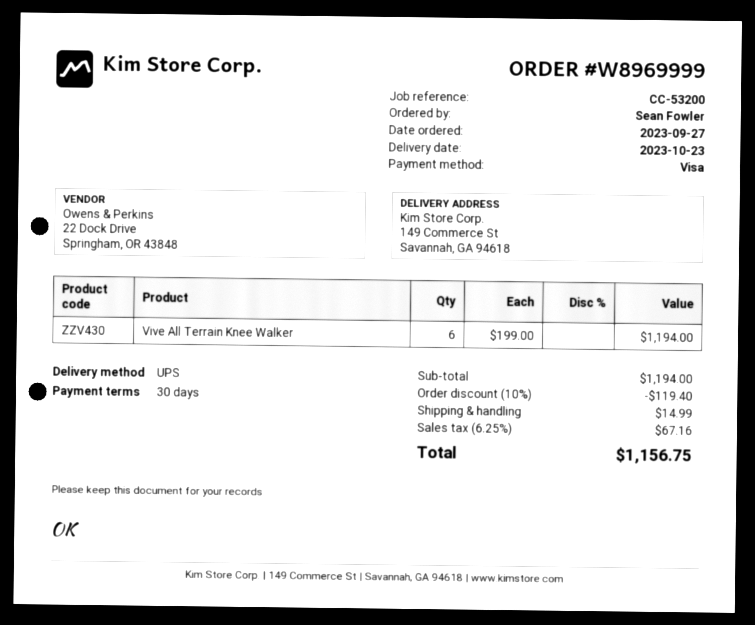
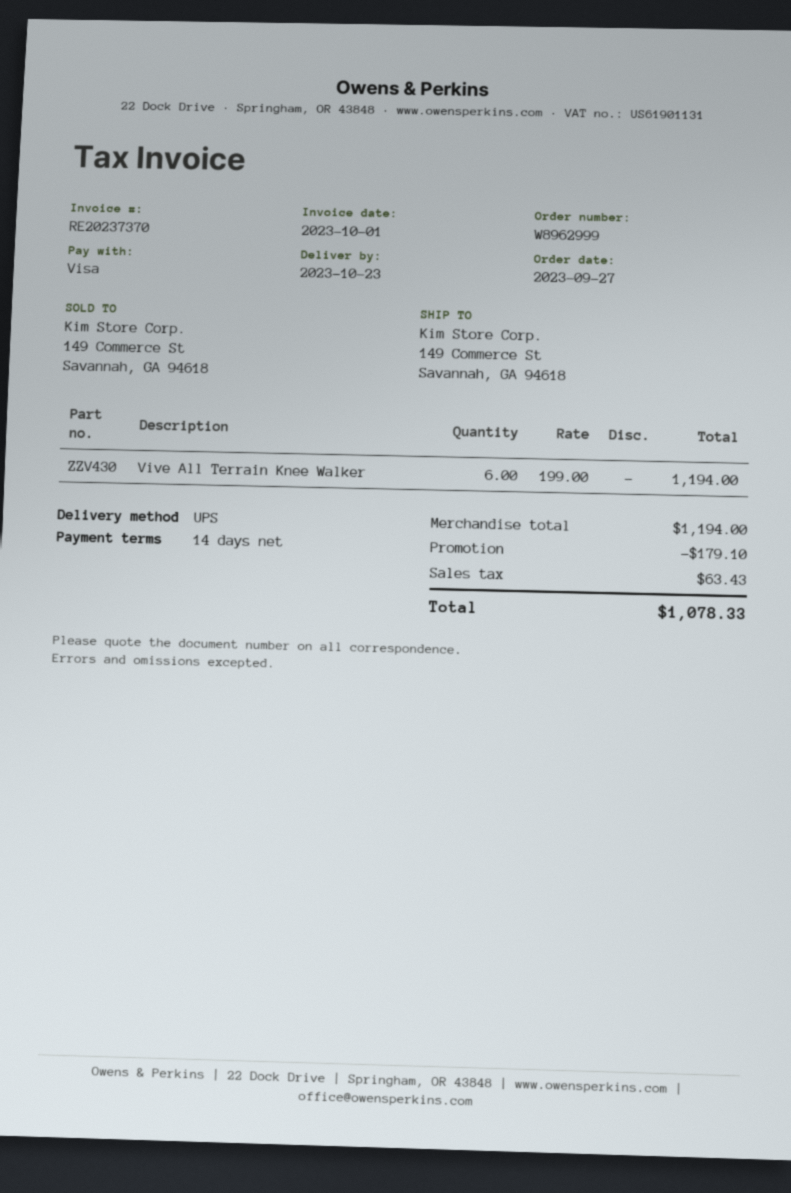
order number: W8969999 -> W8962999
payment terms: 30 days -> 14 days
discount: 119.40 -> 179.10
shipping: 14.99 -> none
tax: 67.16 -> 63.43
total: 1156.75 -> 1078.33

